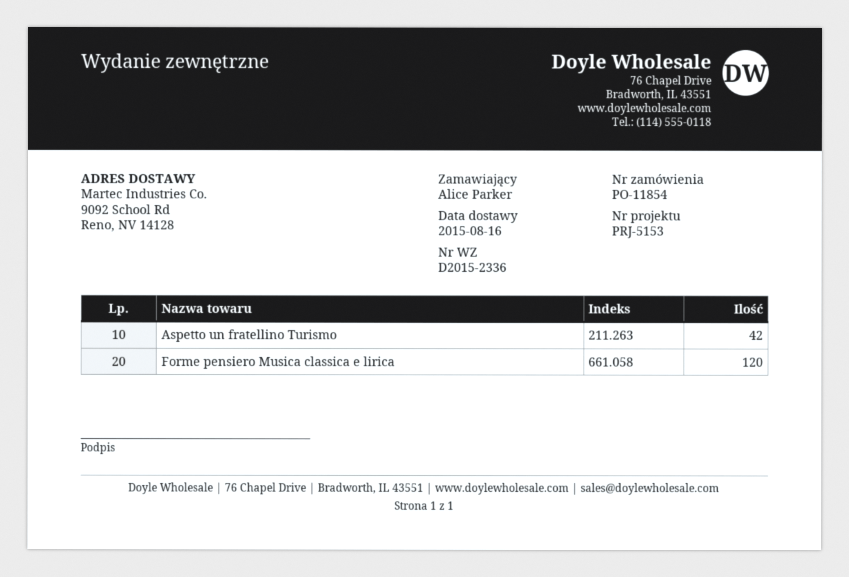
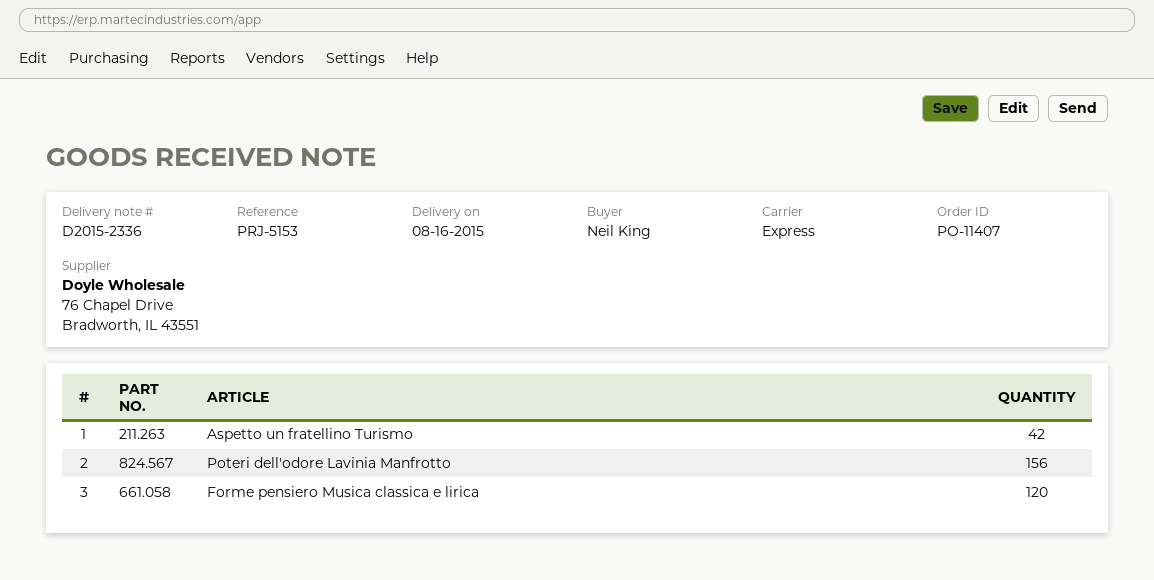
order number: PO-11854 -> PO-11407
ordered by: Alice Parker -> Neil King
Poteri dell'odore Lavinia Manfrotto: none -> 156

